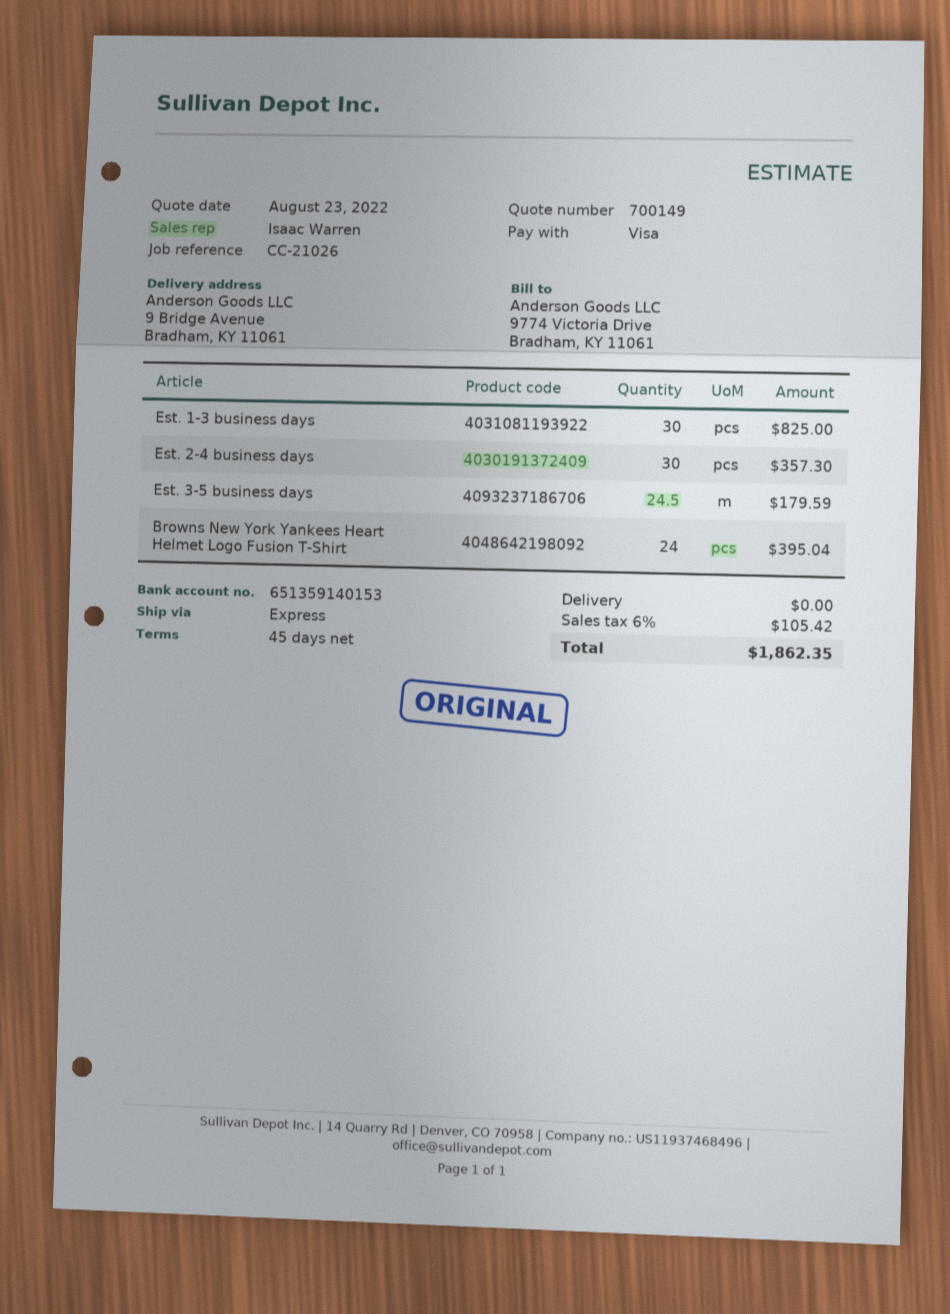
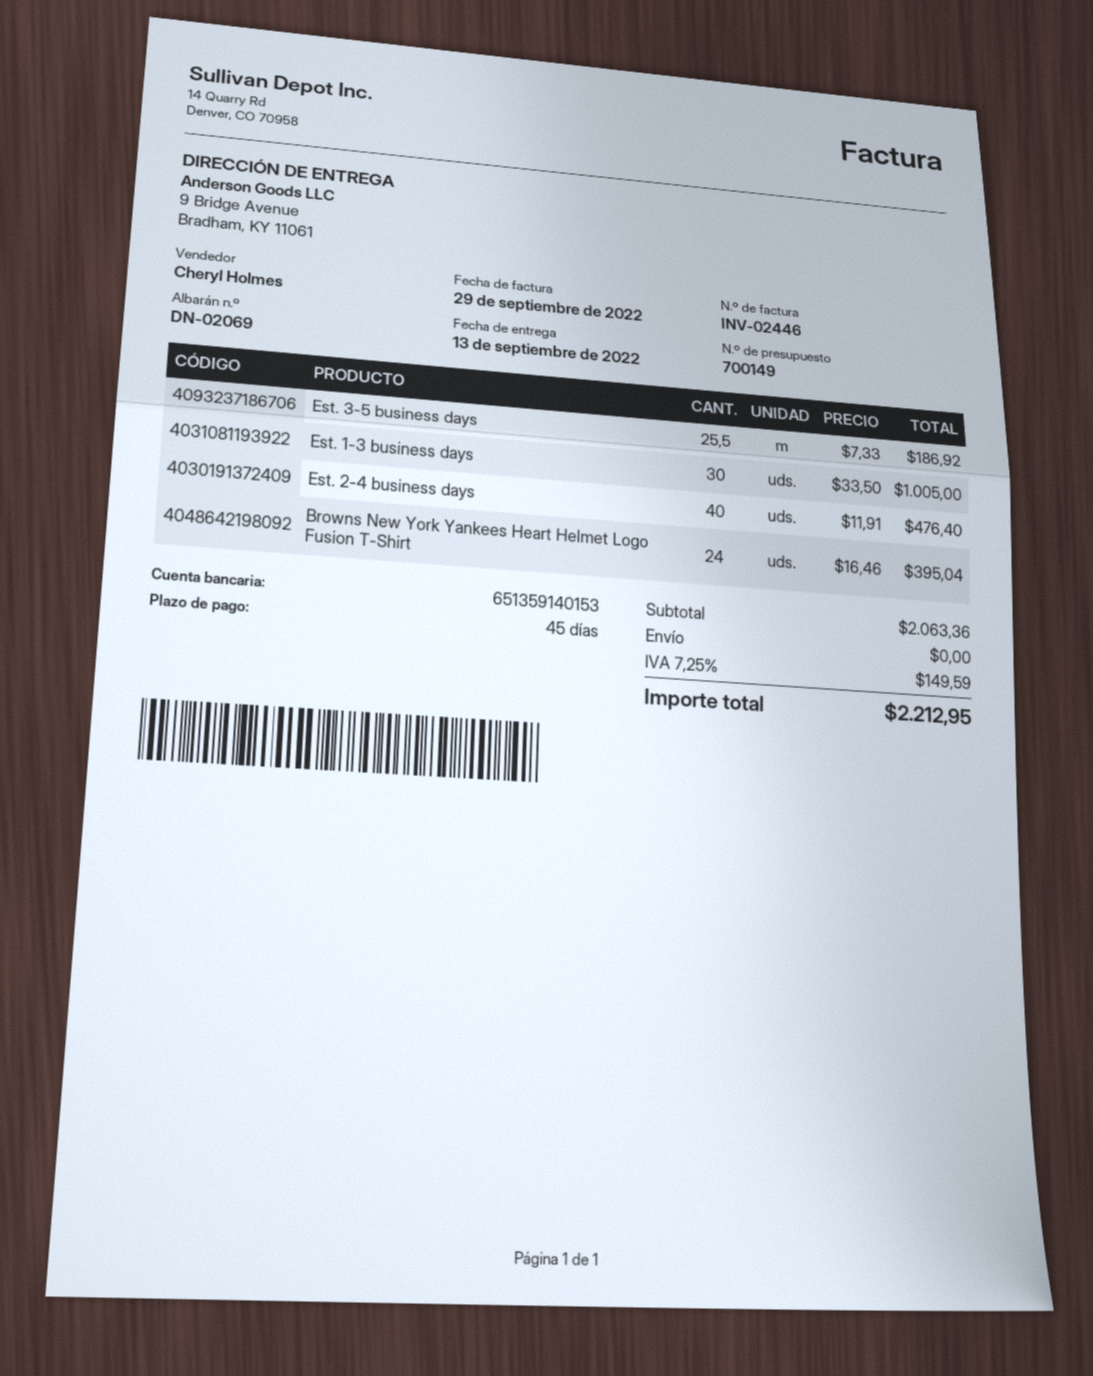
sales rep: Isaac Warren -> Cheryl Holmes
Est. 1-3 business days: 30 for 825.00 -> 30 for 1005.00
Est. 2-4 business days: 30 for 357.30 -> 40 for 476.40
Est. 3-5 business days: 24.5 for 179.59 -> 25.5 for 186.92
tax: 6% = 105.42 -> 7.25% = 149.59
total: 1862.35 -> 2212.95

